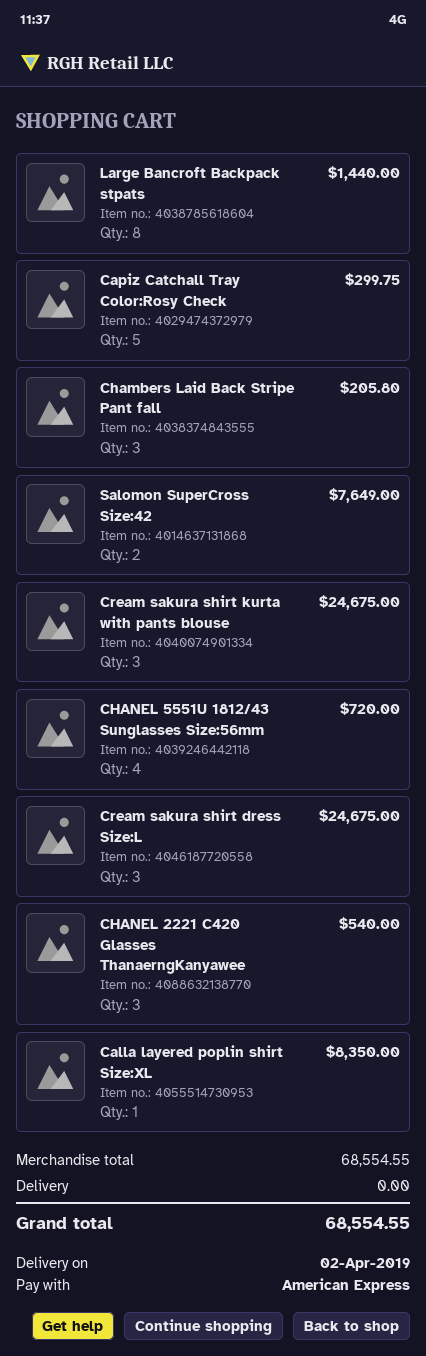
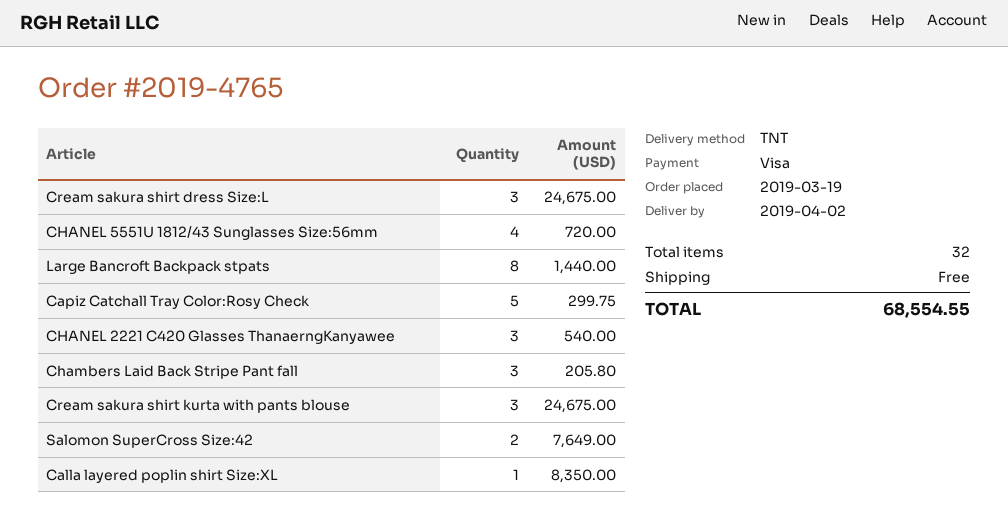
payment method: American Express -> Visa

